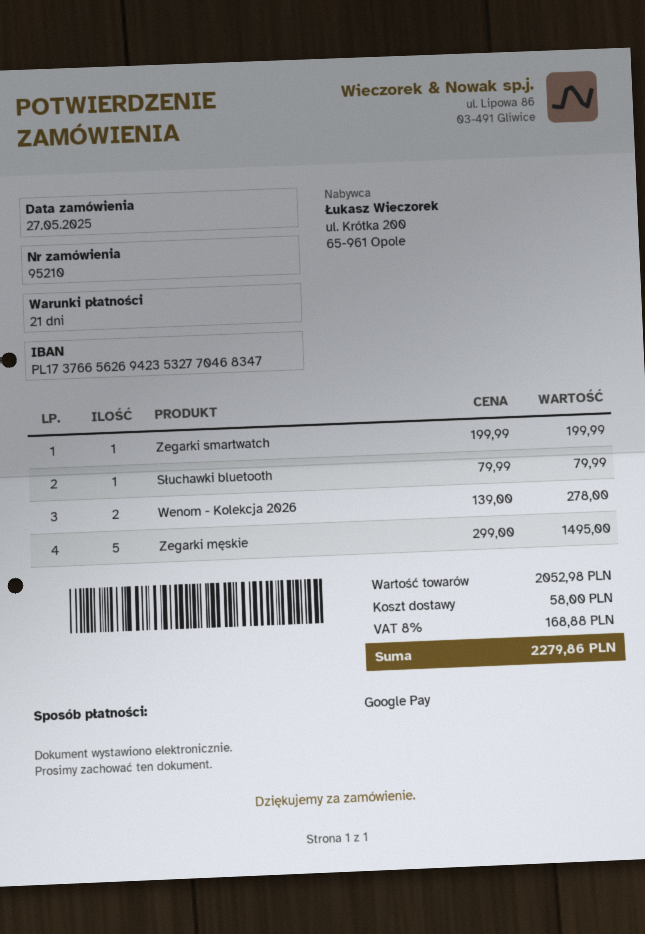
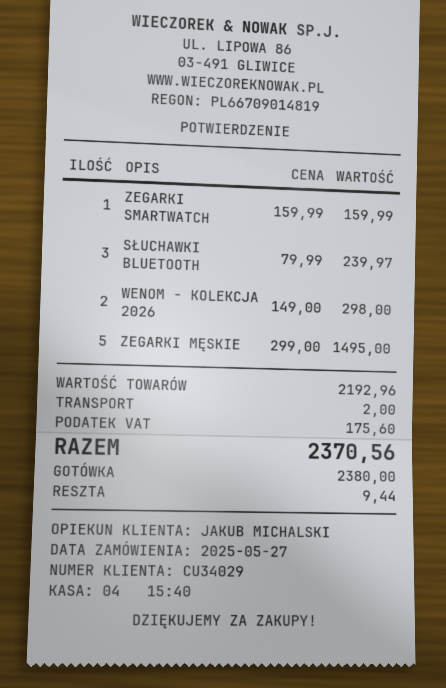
payment method: Google Pay -> cash
Zegarki smartwatch: 1 x 199.99 = 199.99 -> 1 x 159.99 = 159.99
Słuchawki bluetooth: 1 x 79.99 = 79.99 -> 3 x 79.99 = 239.97
Wenom - Kolekcja 2026: 2 x 139.00 = 278.00 -> 2 x 149.00 = 298.00
subtotal: 2052.98 -> 2192.96
shipping: 58.00 -> 2.00
tax: 168.88 -> 175.60
total: 2279.86 -> 2370.56

